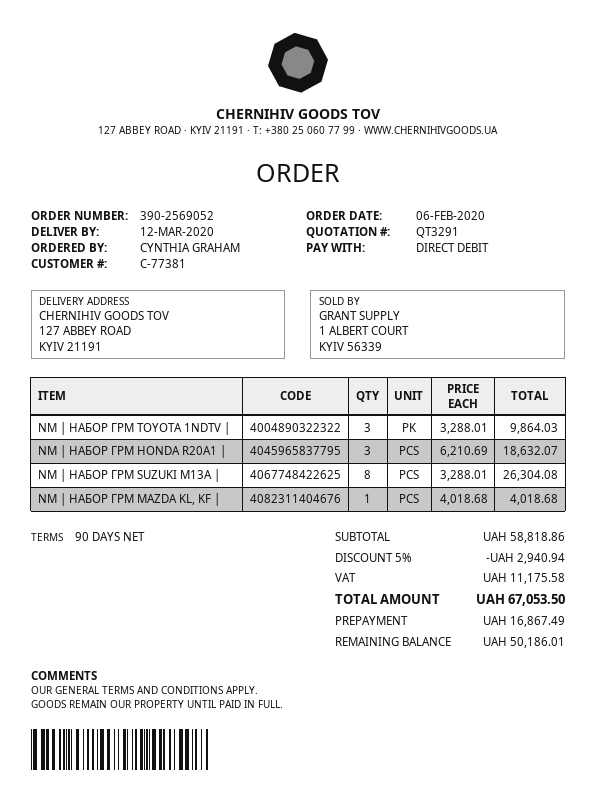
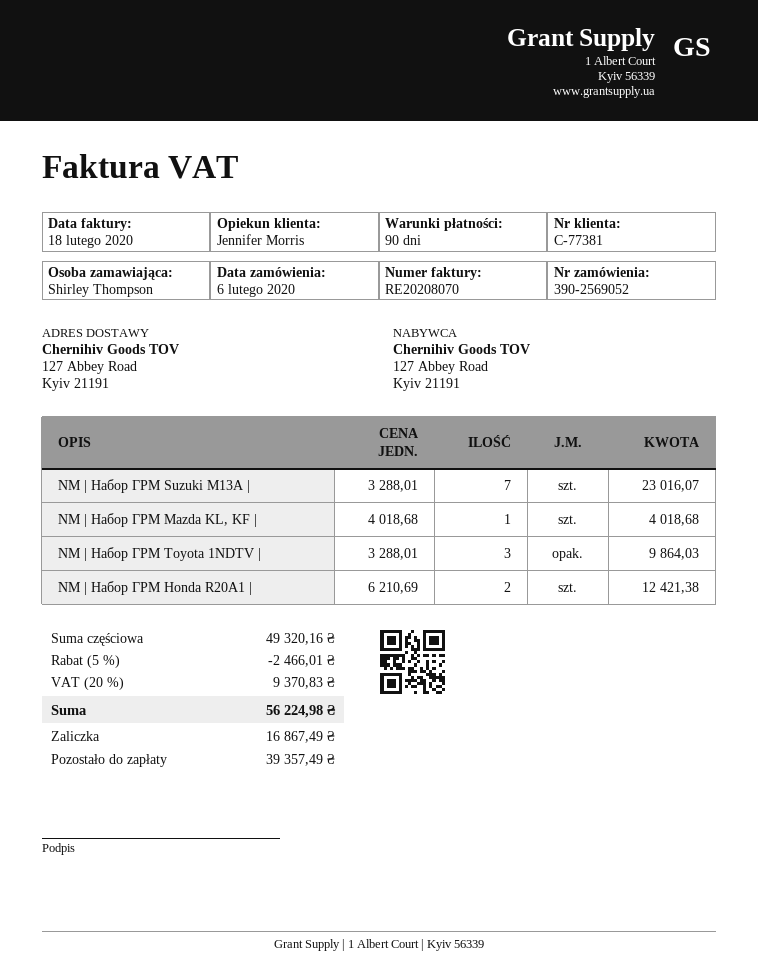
ordered by: CYNTHIA GRAHAM -> Shirley Thompson
NM | НАБОР ГРМ HONDA R20A1 |: 3 x 6210.69 = 18632.07 -> 2 x 6210.69 = 12421.38
NM | НАБОР ГРМ SUZUKI M13A |: 8 x 3288.01 = 26304.08 -> 7 x 3288.01 = 23016.07
subtotal: 58818.86 -> 49320.16
discount: 5% = 2940.94 -> 5% = 2466.01
tax: 11175.58 -> 9370.83
total: 67053.50 -> 56224.98
balance: 50186.01 -> 39357.49

